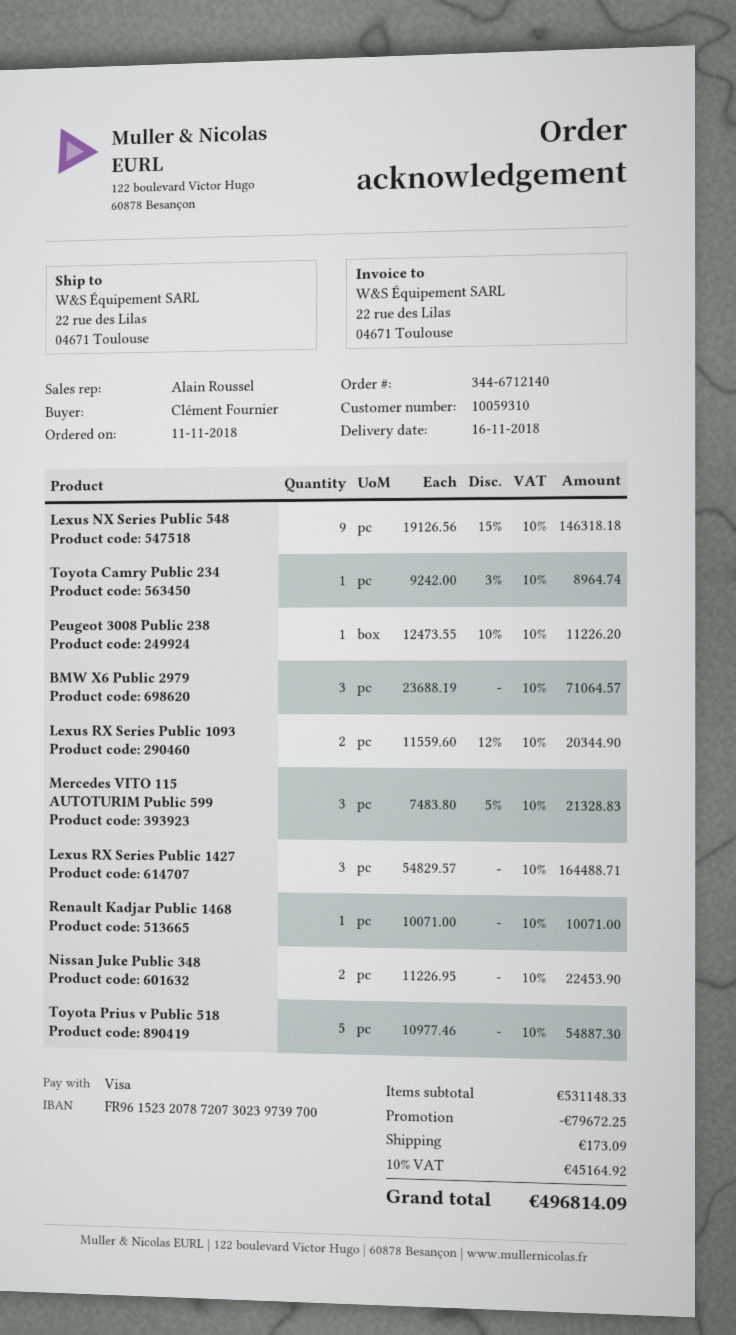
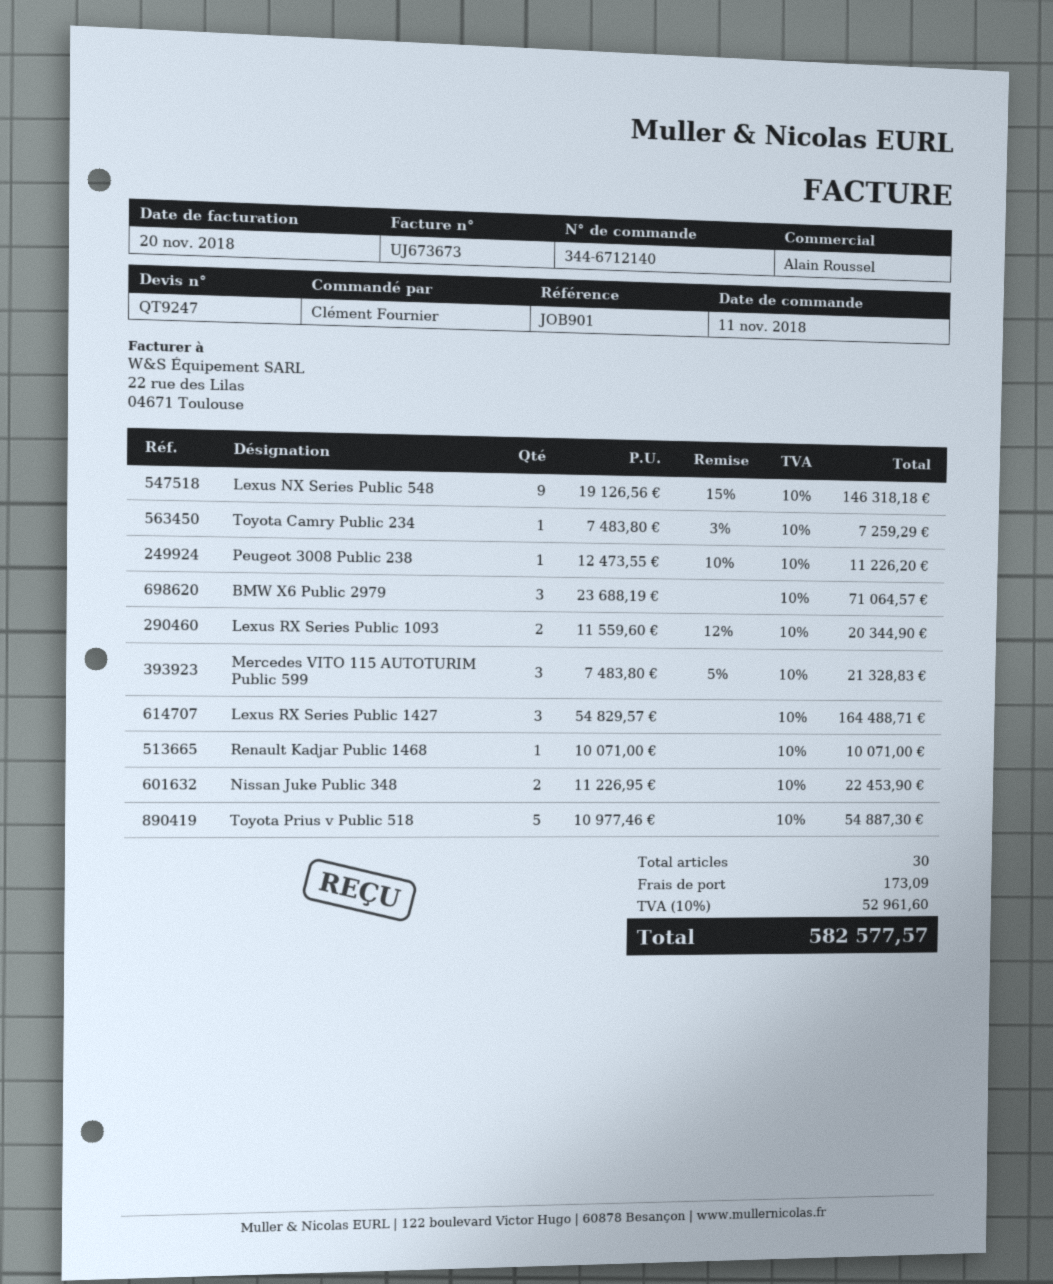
Toyota Camry Public 234: 1 x 9242.00 - 3% = 8964.74 -> 1 x 7483.80 - 3% = 7259.29
discount: 79672.25 -> none
tax: 10% = 45164.92 -> 10% = 52961.60
total: 496814.09 -> 582577.57

